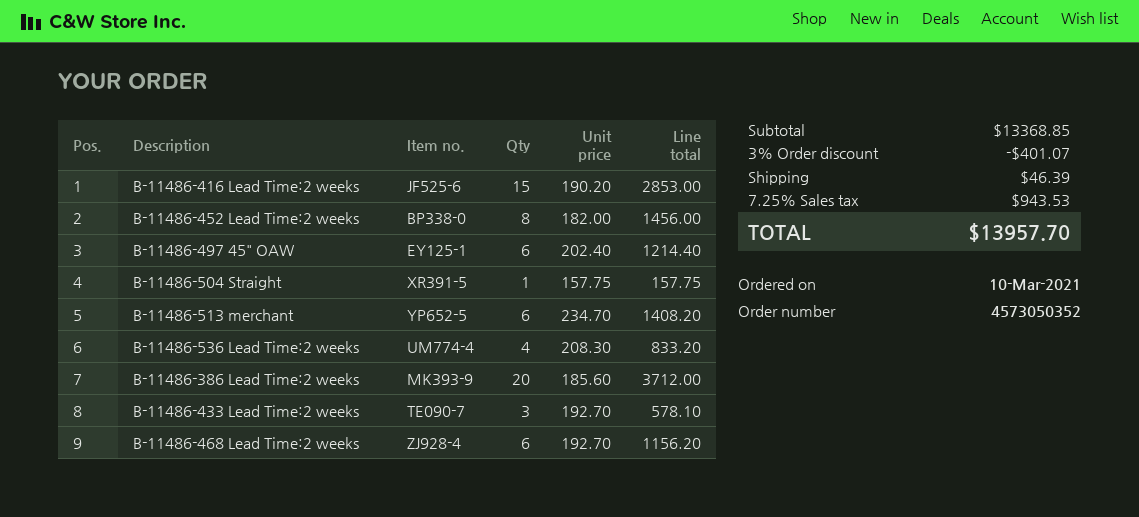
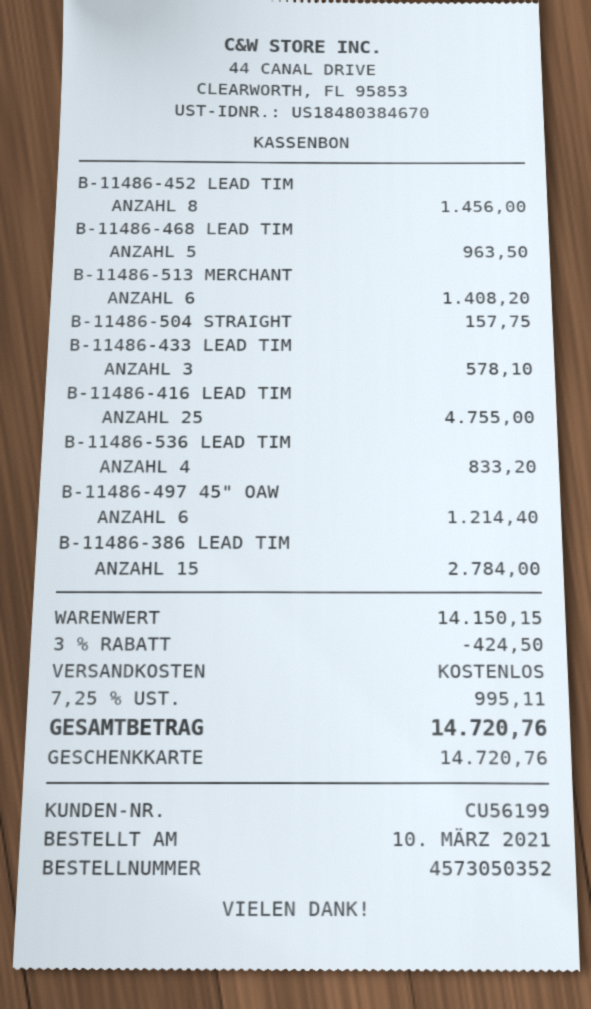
B-11486-416 Lead Time:2 weeks: 15 for 2853.00 -> 25 for 4755.00
B-11486-386 Lead Time:2 weeks: 20 for 3712.00 -> 15 for 2784.00
B-11486-468 Lead Time:2 weeks: 6 for 1156.20 -> 5 for 963.50
subtotal: 13368.85 -> 14150.15
discount: 3% = 401.07 -> 3% = 424.50
shipping: 46.39 -> 0.00
tax: 7.25% = 943.53 -> 7.25% = 995.11
total: 13957.70 -> 14720.76

